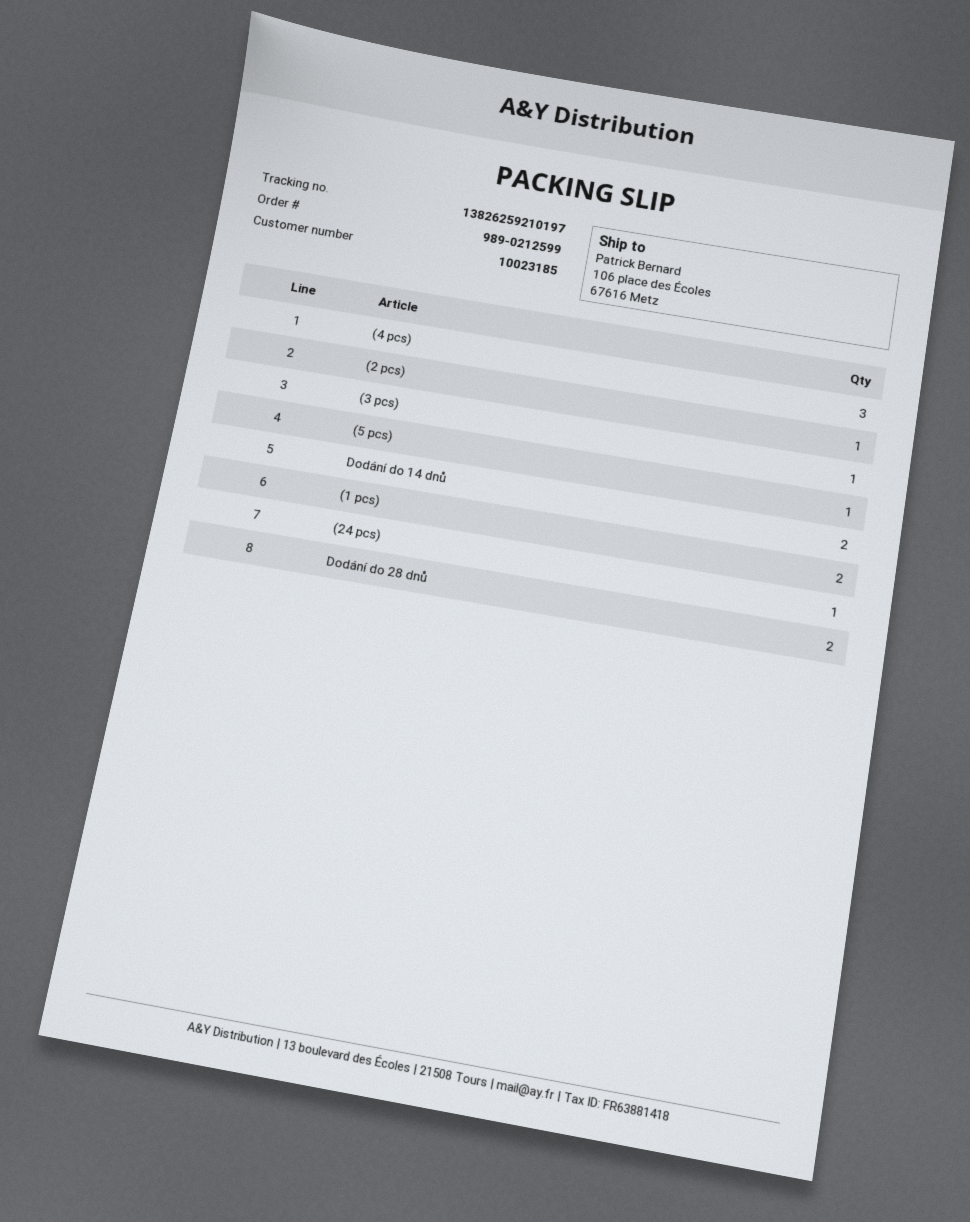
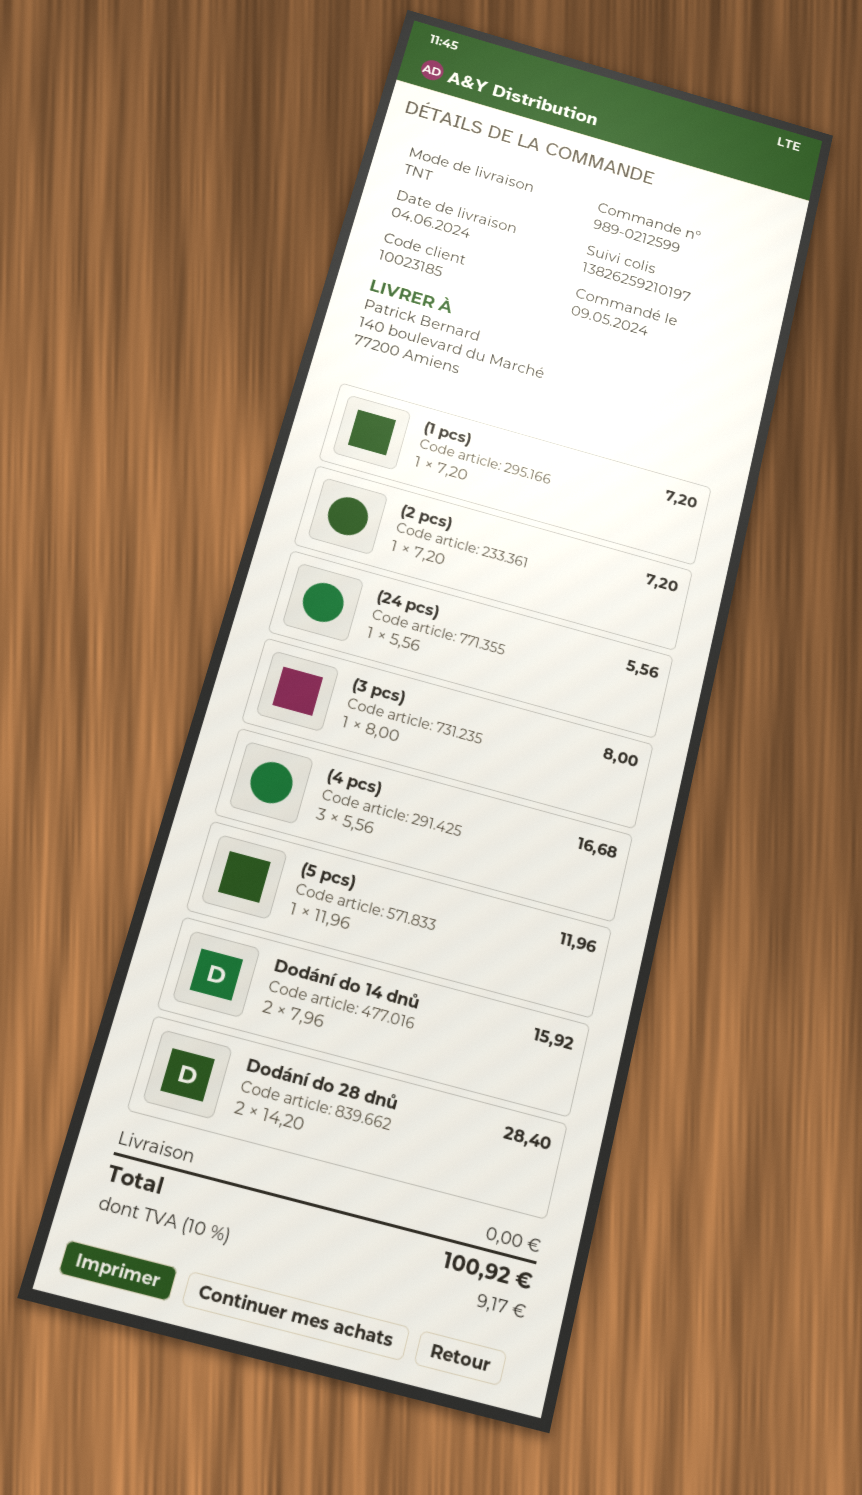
ship to: 106 place des Écoles, 67616 Metz -> 140 boulevard du Marché, 77200 Amiens
(1 pcs): 2 -> 1

